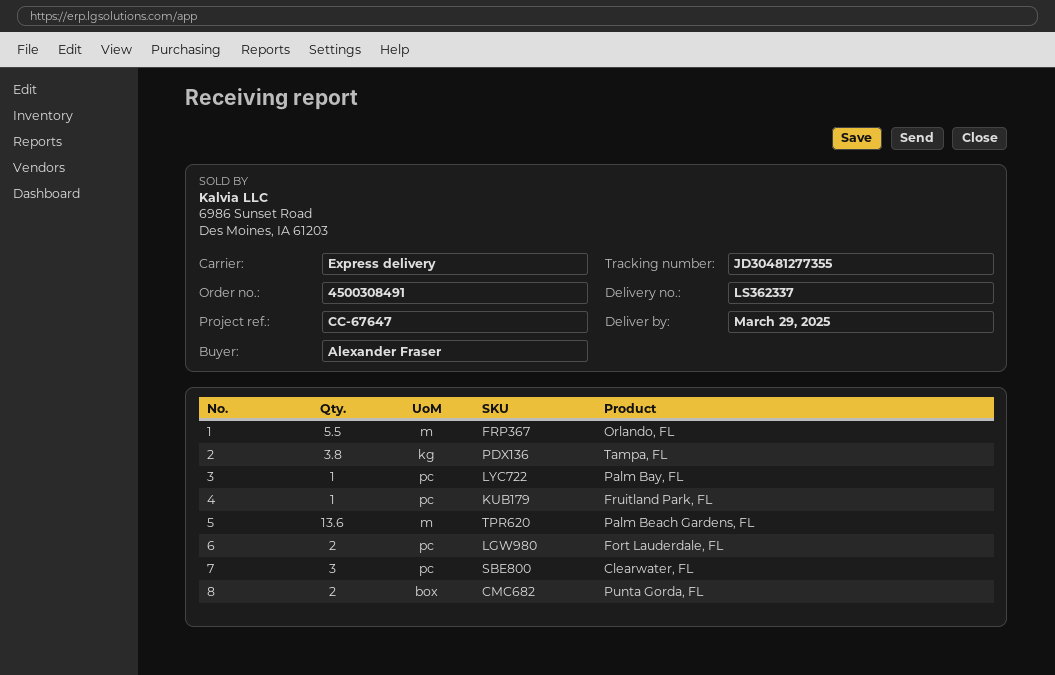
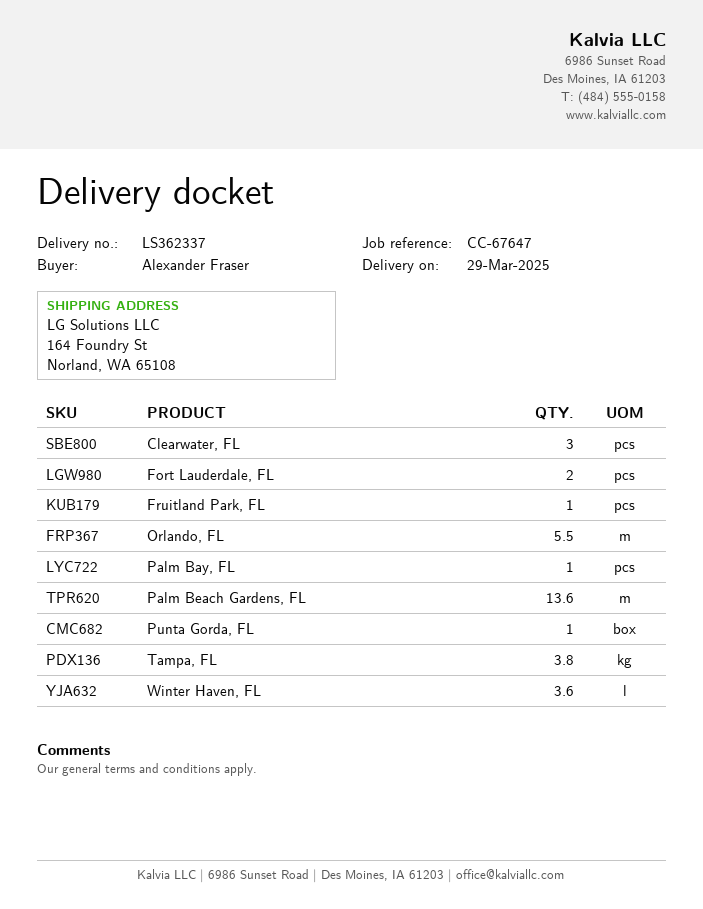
Punta Gorda, FL: 2 -> 1
Winter Haven, FL: none -> 3.6

